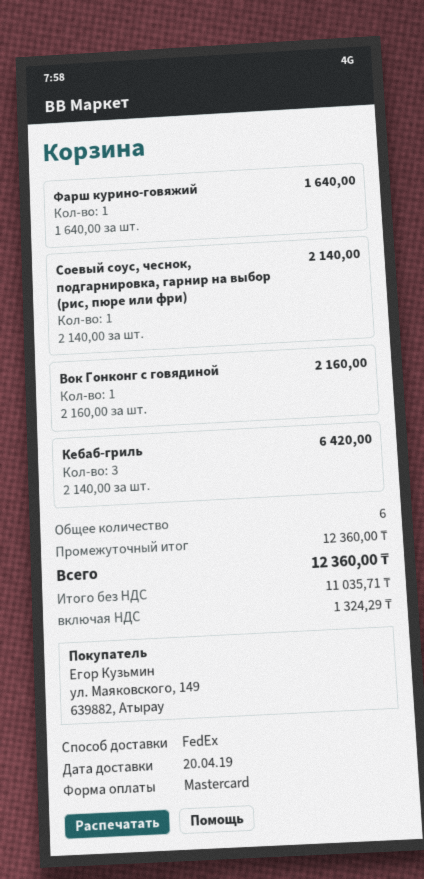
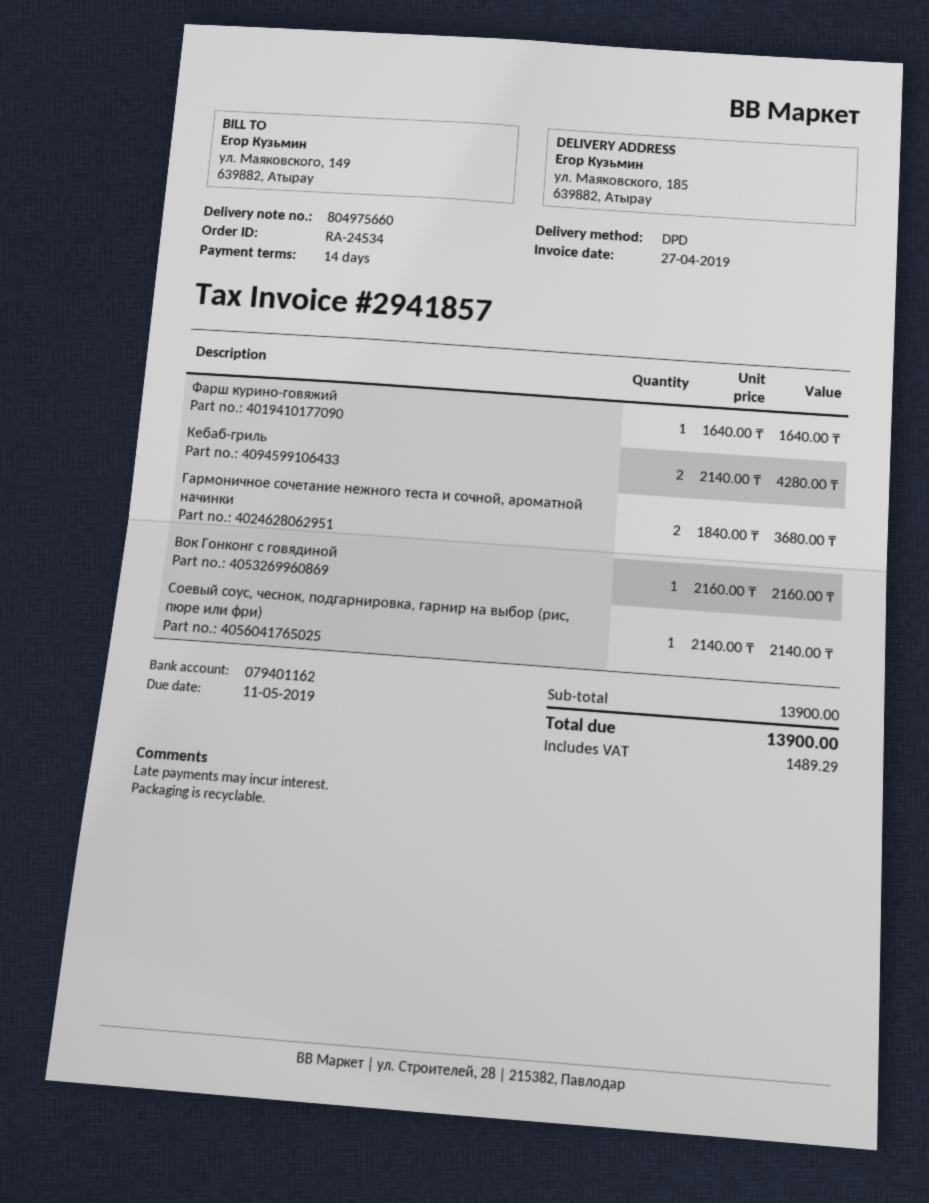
shipping method: FedEx -> DPD
Кебаб-гриль: 3 x 2140.00 = 6420.00 -> 2 x 2140.00 = 4280.00
Гармоничное сочетание нежного теста и сочной, ароматной начинки: none -> 2 x 1840.00 = 3680.00
subtotal: 12360.00 -> 13900.00
tax: 1324.29 -> 1489.29
total: 12360.00 -> 13900.00

